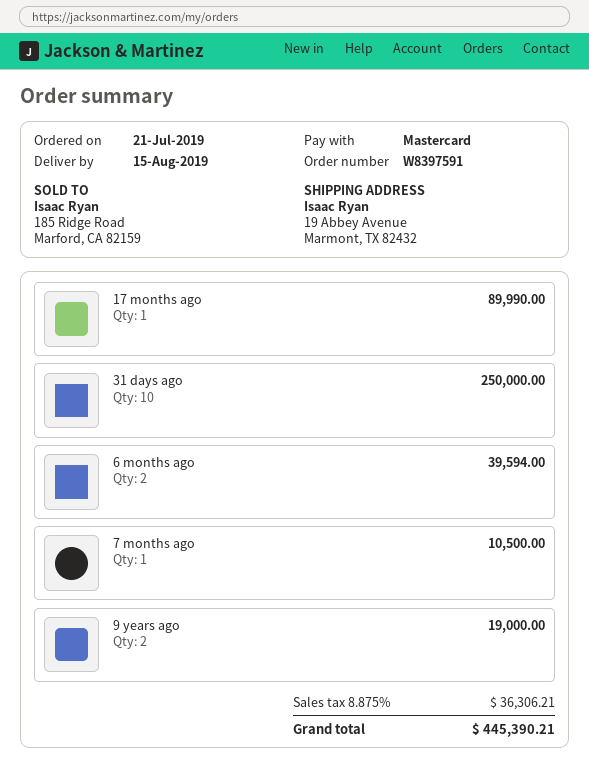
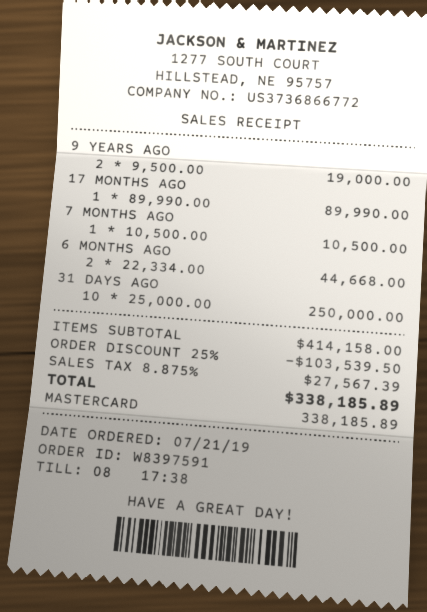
6 months ago: 2 for 39594.00 -> 2 for 44668.00
discount: none -> 25% = 103539.50
tax: 8.875% = 36306.21 -> 8.875% = 27567.39
total: 445390.21 -> 338185.89

